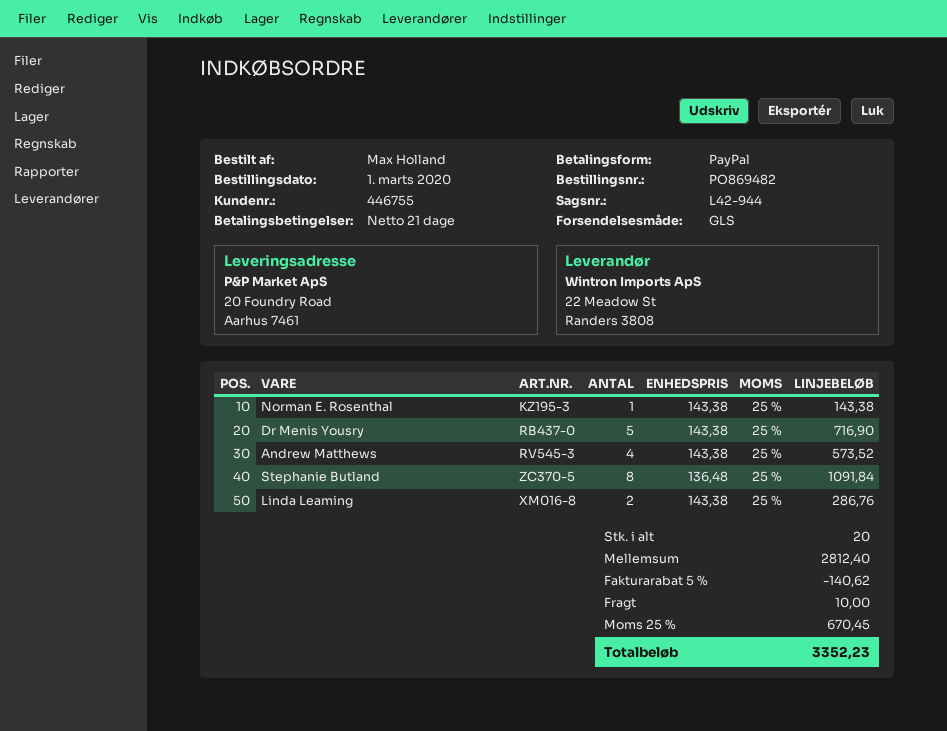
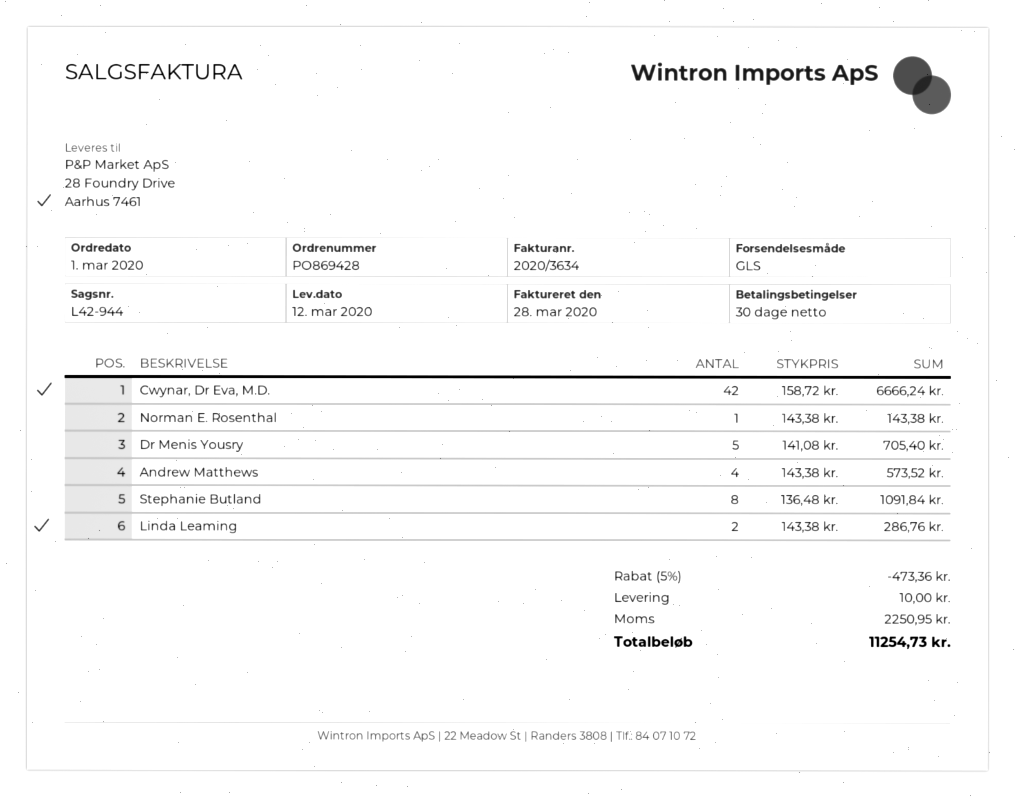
order number: PO869482 -> PO869428
payment terms: 21 days -> 30 days
ship to: 20 Foundry Road, Aarhus 7461 -> 28 Foundry Drive, Aarhus 7461
Dr Menis Yousry: 5 x 143.38 = 716.90 -> 5 x 141.08 = 705.40
Cwynar, Dr Eva, M.D.: none -> 42 x 158.72 = 6666.24
discount: 5% = 140.62 -> 5% = 473.36
tax: 670.45 -> 2250.95
total: 3352.23 -> 11254.73

